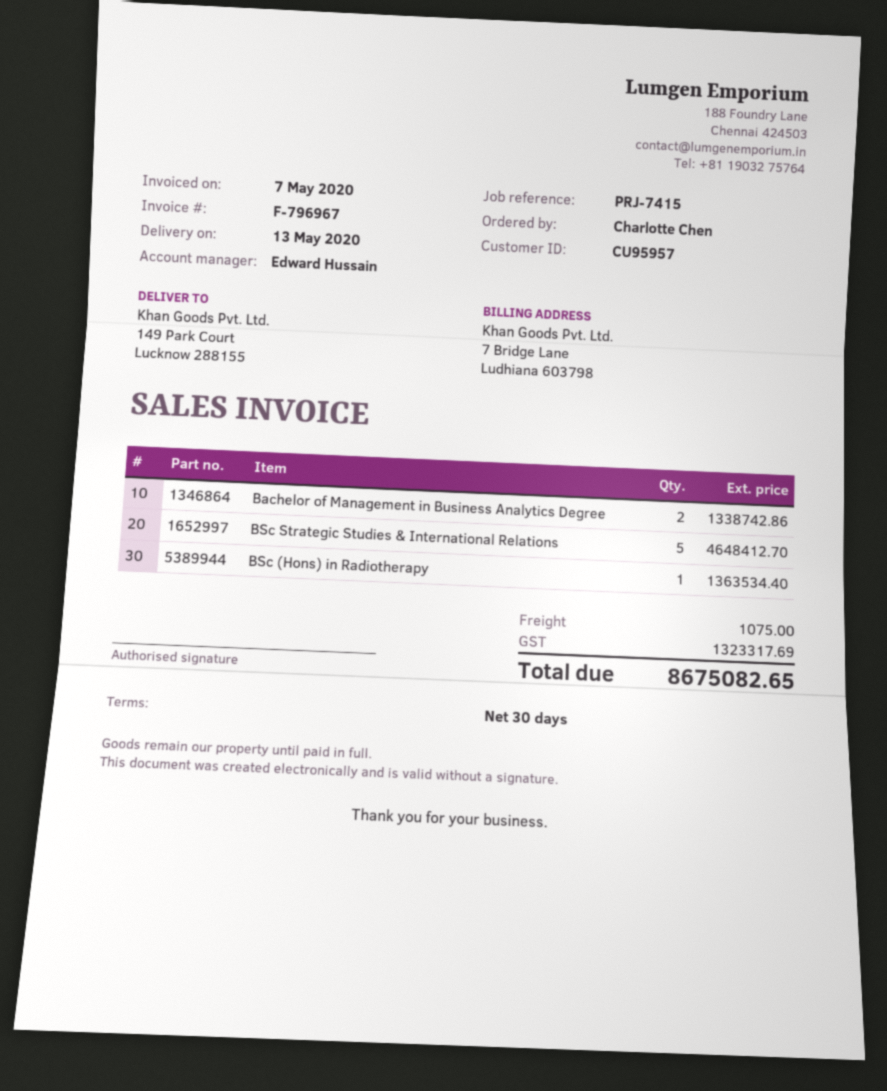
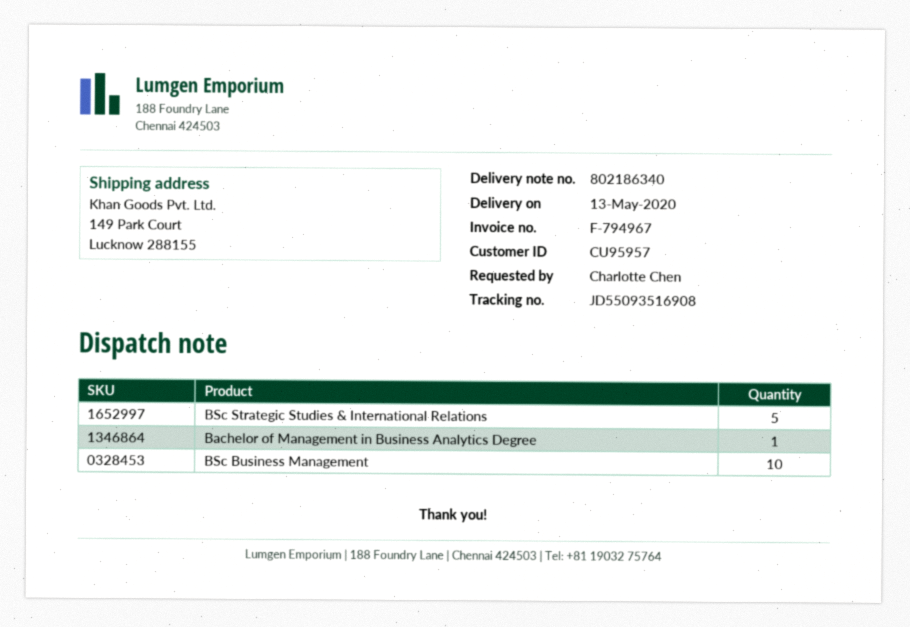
invoice number: F-796967 -> F-794967
Bachelor of Management in Business Analytics Degree: 2 -> 1
BSc (Hons) in Radiotherapy: 1 -> none
BSc Business Management: none -> 10

